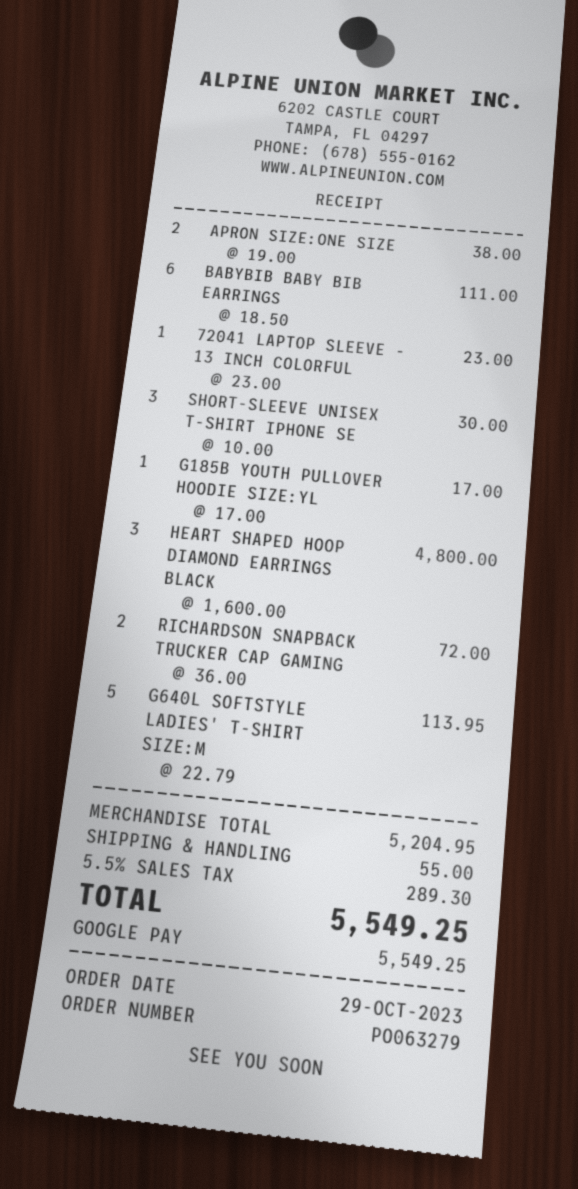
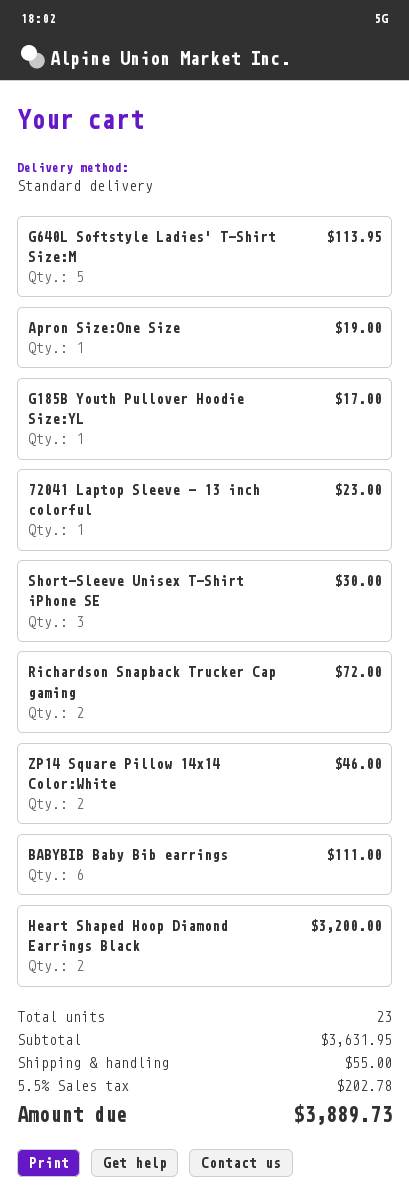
APRON SIZE:ONE SIZE: 2 for 38.00 -> 1 for 19.00
HEART SHAPED HOOP DIAMOND EARRINGS BLACK: 3 for 4800.00 -> 2 for 3200.00
ZP14 Square Pillow 14x14 Color:White: none -> 2 for 46.00
subtotal: 5204.95 -> 3631.95
tax: 5.5% = 289.30 -> 5.5% = 202.78
total: 5549.25 -> 3889.73

